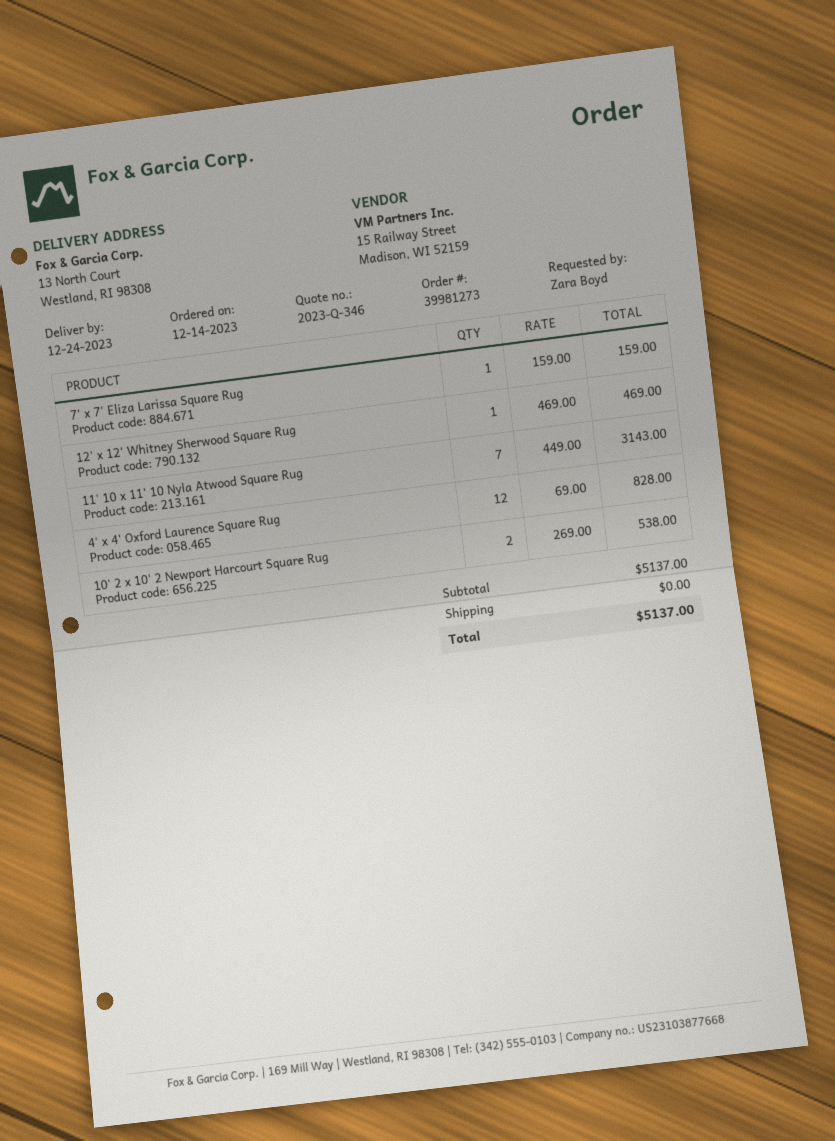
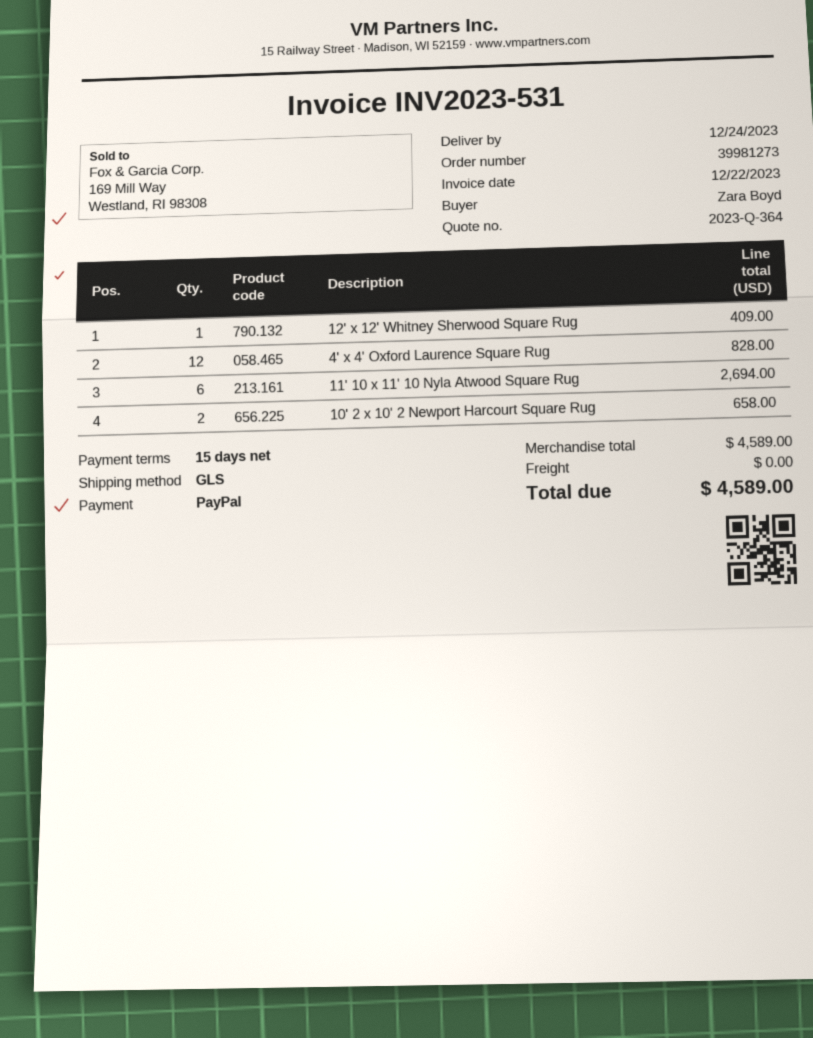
quote number: 2023-Q-346 -> 2023-Q-364
7' x 7' Eliza Larissa Square Rug: 1 for 159.00 -> none
12' x 12' Whitney Sherwood Square Rug: 1 for 469.00 -> 1 for 409.00
11' 10 x 11' 10 Nyla Atwood Square Rug: 7 for 3143.00 -> 6 for 2694.00
10' 2 x 10' 2 Newport Harcourt Square Rug: 2 for 538.00 -> 2 for 658.00
subtotal: 5137.00 -> 4589.00
total: 5137.00 -> 4589.00

